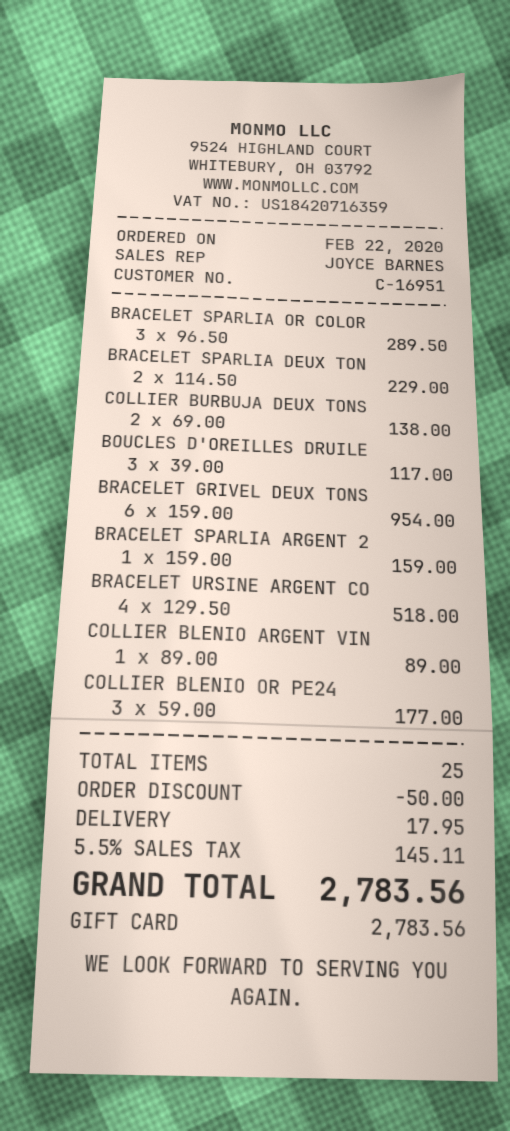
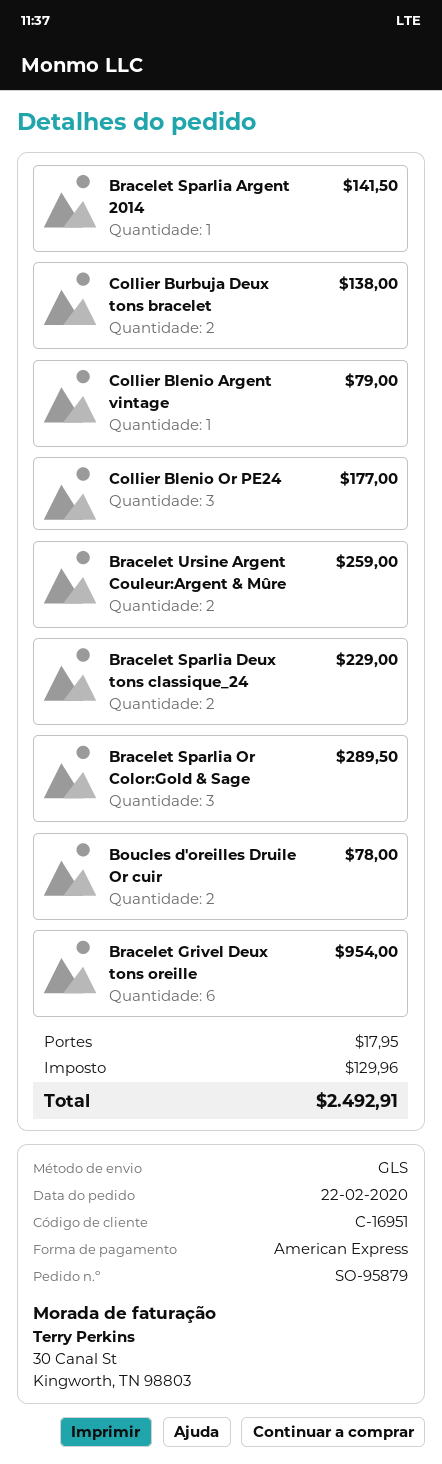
payment method: gift card -> American Express
BOUCLES D'OREILLES DRUILE: 3 for 117.00 -> 2 for 78.00
BRACELET SPARLIA ARGENT 2: 1 for 159.00 -> 1 for 141.50
BRACELET URSINE ARGENT CO: 4 for 518.00 -> 2 for 259.00
COLLIER BLENIO ARGENT VIN: 1 for 89.00 -> 1 for 79.00
discount: 50.00 -> none
tax: 145.11 -> 129.96
total: 2783.56 -> 2492.91

